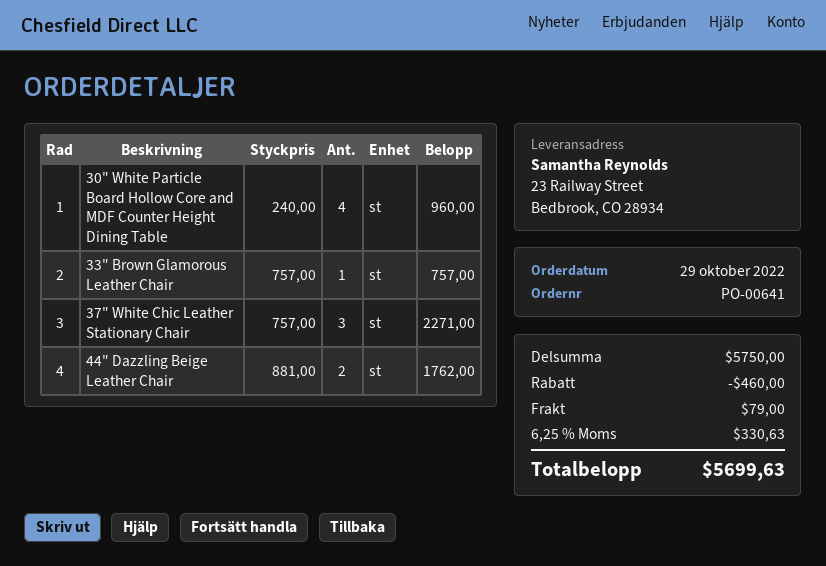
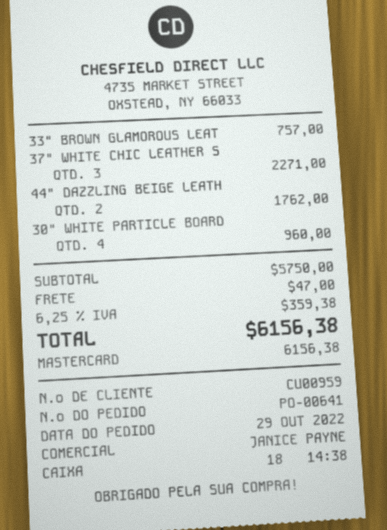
discount: 460.00 -> none
shipping: 79.00 -> 47.00
tax: 6.25% = 330.63 -> 6.25% = 359.38
total: 5699.63 -> 6156.38

